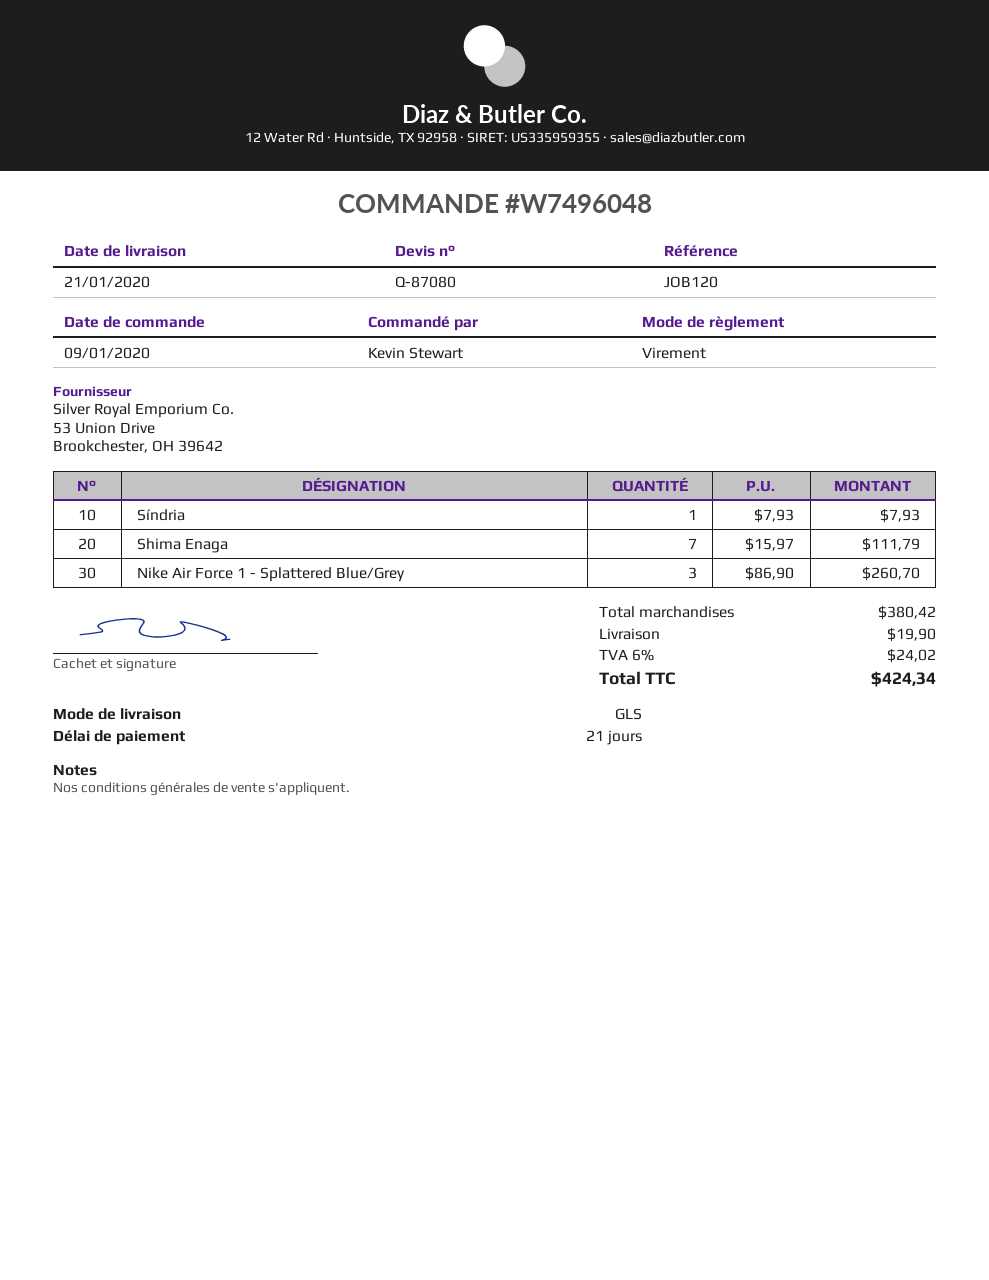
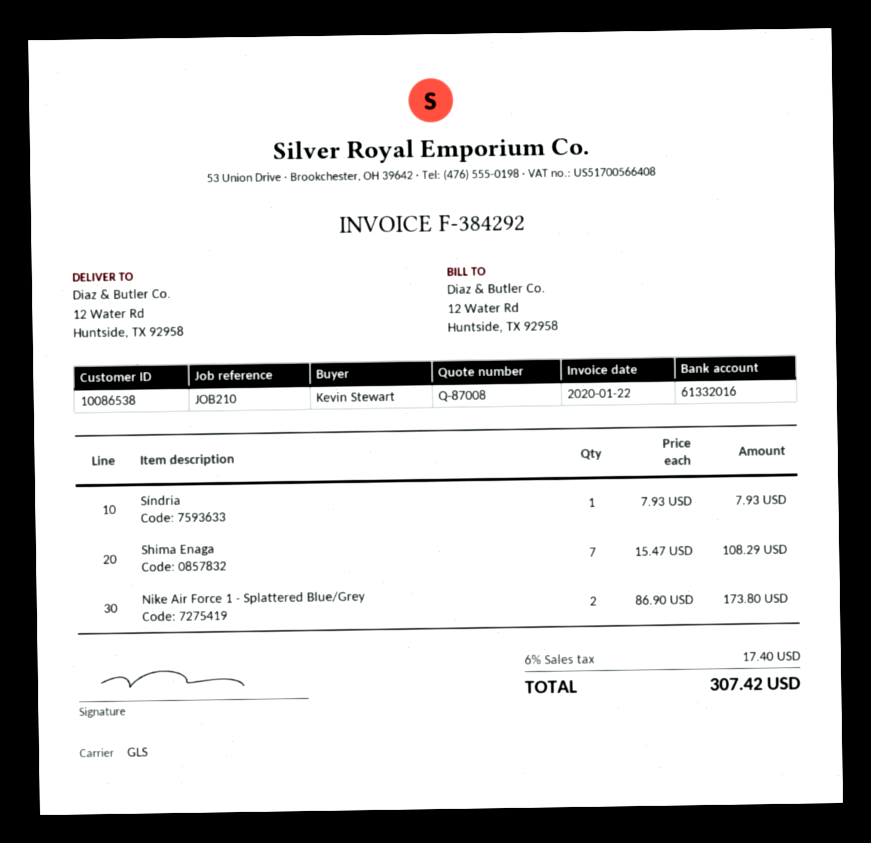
quote number: Q-87080 -> Q-87008
reference: JOB120 -> JOB210
Shima Enaga: 7 x 15.97 = 111.79 -> 7 x 15.47 = 108.29
Nike Air Force 1 - Splattered Blue/Grey: 3 x 86.90 = 260.70 -> 2 x 86.90 = 173.80
shipping: 19.90 -> none
tax: 6% = 24.02 -> 6% = 17.40
total: 424.34 -> 307.42

